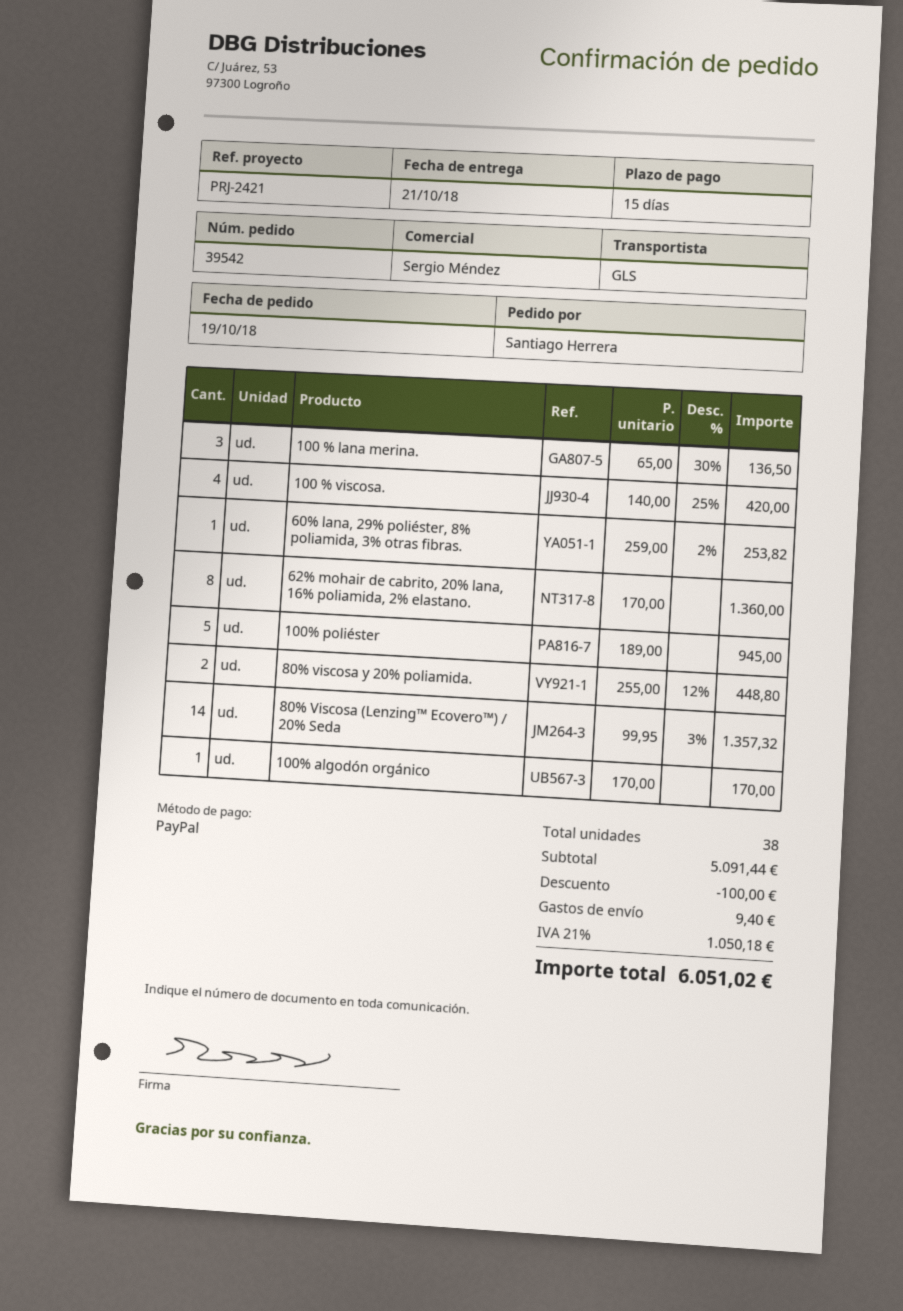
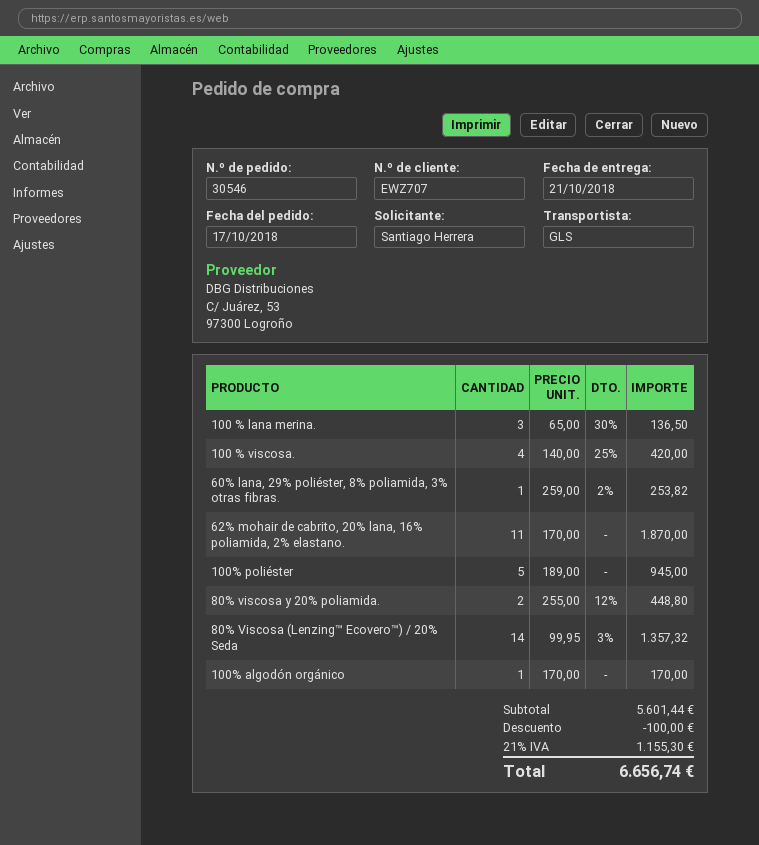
order number: 39542 -> 30546
order date: 2018-10-19 -> 2018-10-17
62% mohair de cabrito, 20% lana, 16% poliamida, 2% elastano.: 8 x 170.00 = 1360.00 -> 11 x 170.00 = 1870.00
subtotal: 5091.44 -> 5601.44
shipping: 9.40 -> none
tax: 21% = 1050.18 -> 21% = 1155.30
total: 6051.02 -> 6656.74

